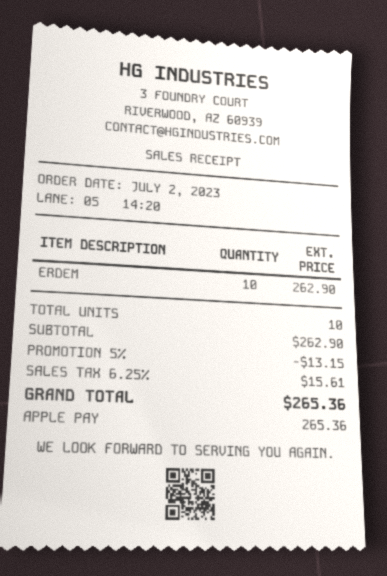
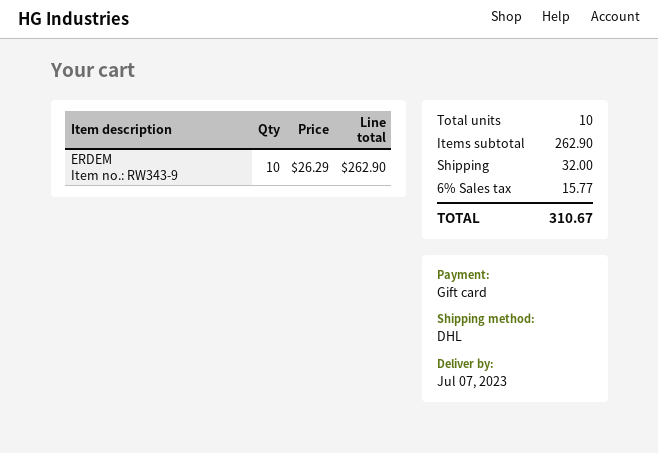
payment method: Apple Pay -> gift card
discount: 5% = 13.15 -> none
shipping: none -> 32.00
tax: 6.25% = 15.61 -> 6% = 15.77
total: 265.36 -> 310.67

